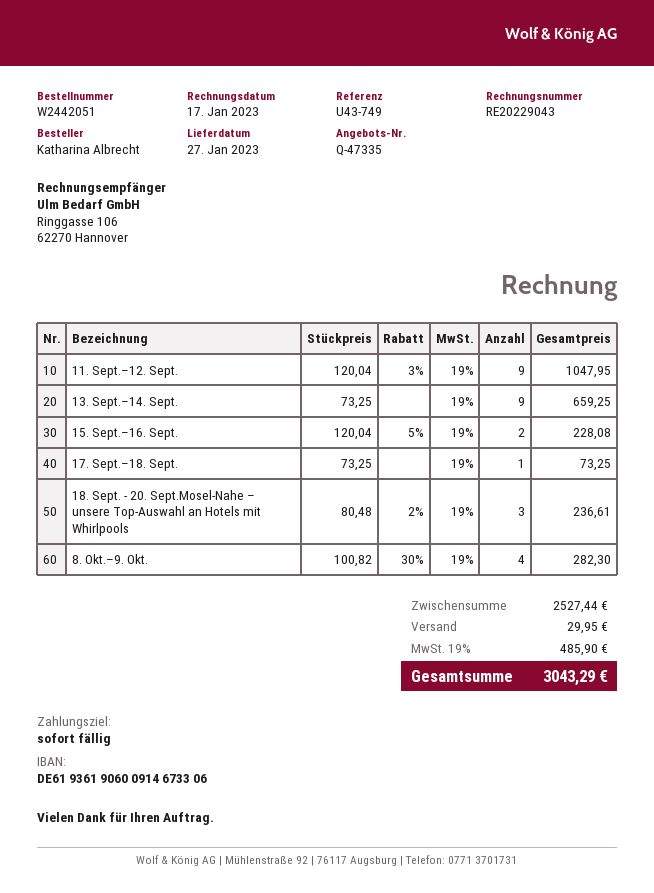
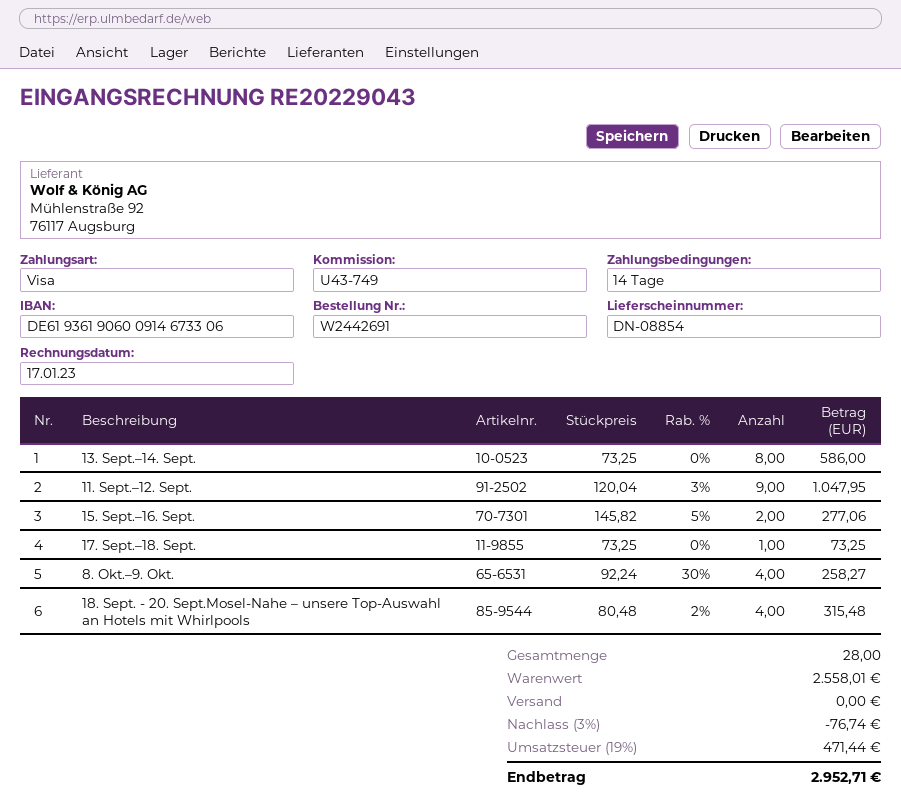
order number: W2442051 -> W2442691
payment terms: on receipt -> 14 days
13. Sept.–14. Sept.: 9 x 73.25 = 659.25 -> 8 x 73.25 = 586.00
15. Sept.–16. Sept.: 2 x 120.04 - 5% = 228.08 -> 2 x 145.82 - 5% = 277.06
18. Sept. - 20. Sept.Mosel-Nahe – unsere Top-Auswahl an Hotels mit Whirlpools: 3 x 80.48 - 2% = 236.61 -> 4 x 80.48 - 2% = 315.48
8. Okt.–9. Okt.: 4 x 100.82 - 30% = 282.30 -> 4 x 92.24 - 30% = 258.27
subtotal: 2527.44 -> 2558.01
discount: none -> 3% = 76.74
shipping: 29.95 -> 0.00
tax: 19% = 485.90 -> 19% = 471.44
total: 3043.29 -> 2952.71

